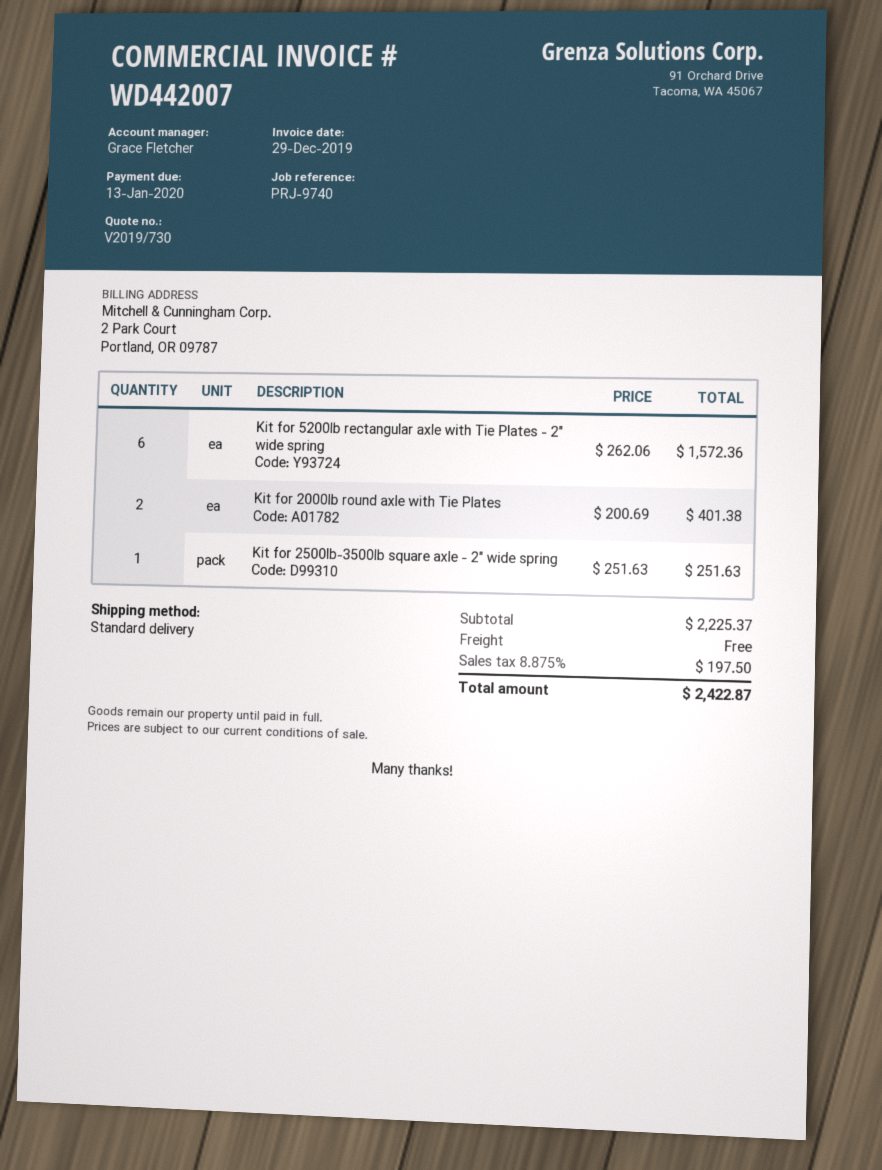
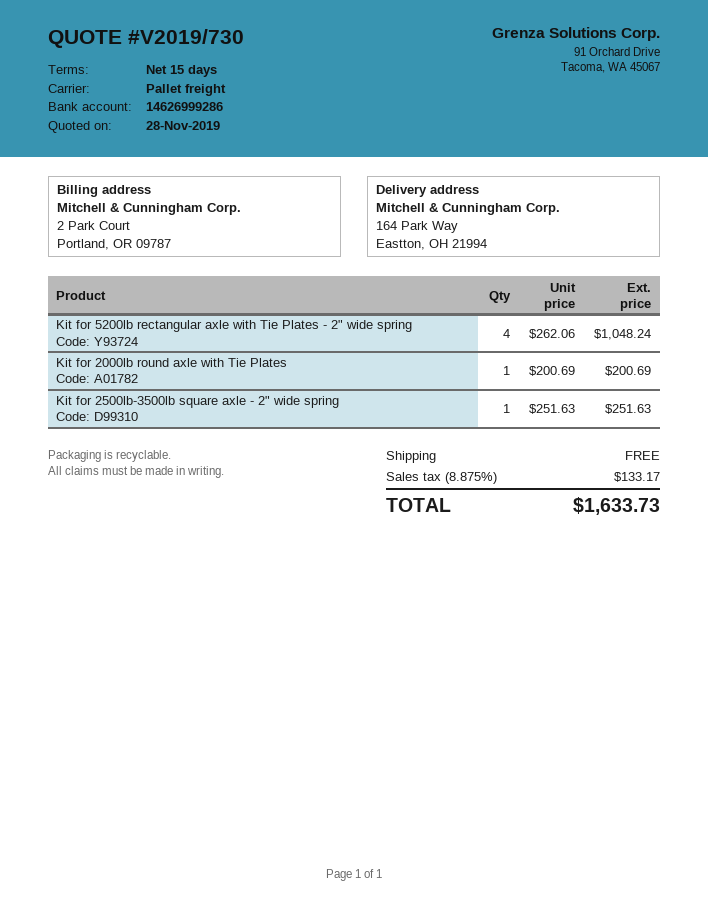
shipping method: standard -> pallet freight
Kit for 5200lb rectangular axle with Tie Plates - 2" wide spring: 6 x 262.06 = 1572.36 -> 4 x 262.06 = 1048.24
Kit for 2000lb round axle with Tie Plates: 2 x 200.69 = 401.38 -> 1 x 200.69 = 200.69
tax: 8.875% = 197.50 -> 8.875% = 133.17
total: 2422.87 -> 1633.73

